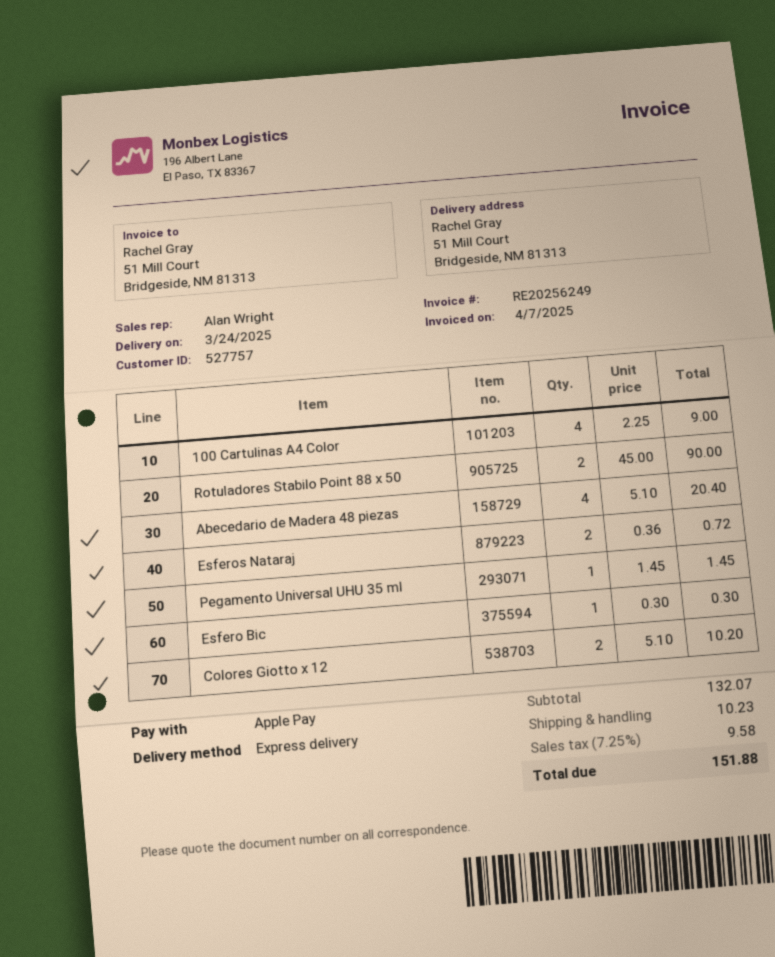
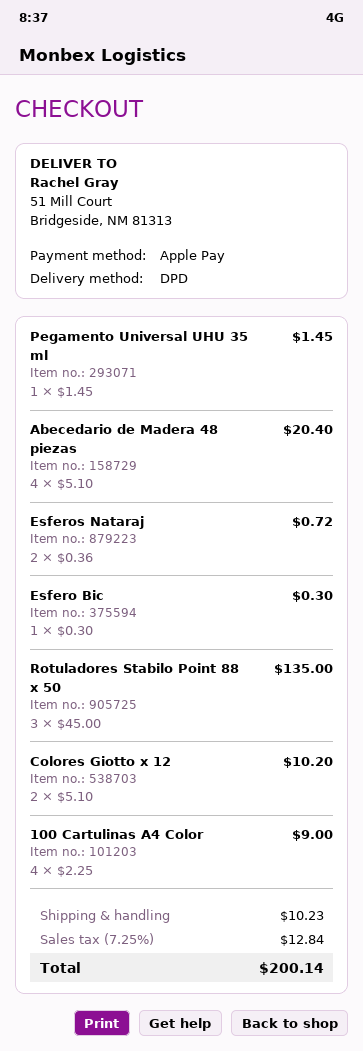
shipping method: express -> DPD
Rotuladores Stabilo Point 88 x 50: 2 x 45.00 = 90.00 -> 3 x 45.00 = 135.00
tax: 7.25% = 9.58 -> 7.25% = 12.84
total: 151.88 -> 200.14

